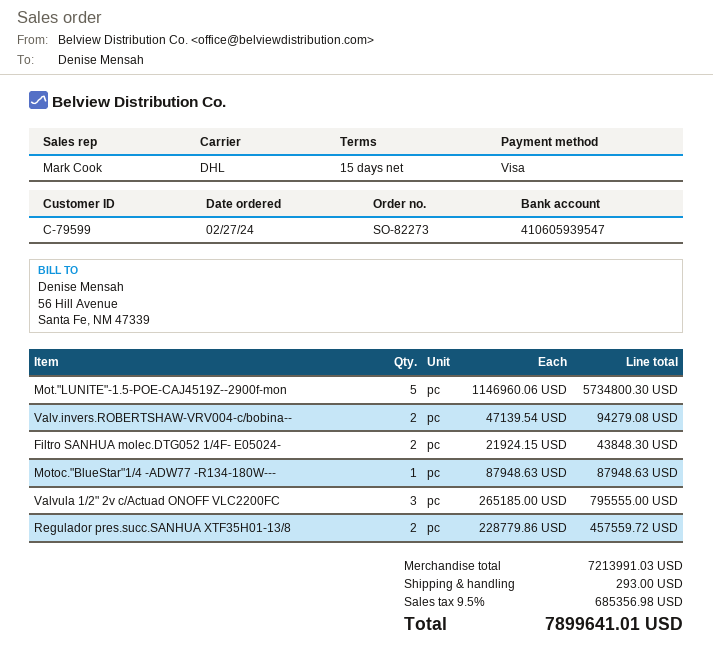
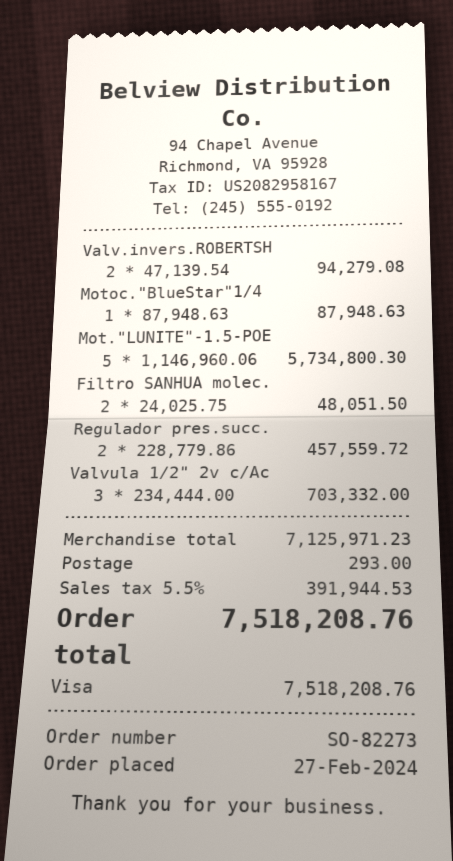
Filtro SANHUA molec.DTG052 1/4F- E05024-: 2 x 21924.15 = 43848.30 -> 2 x 24025.75 = 48051.50
Valvula 1/2" 2v c/Actuad ONOFF VLC2200FC: 3 x 265185.00 = 795555.00 -> 3 x 234444.00 = 703332.00
subtotal: 7213991.03 -> 7125971.23
tax: 9.5% = 685356.98 -> 5.5% = 391944.53
total: 7899641.01 -> 7518208.76

